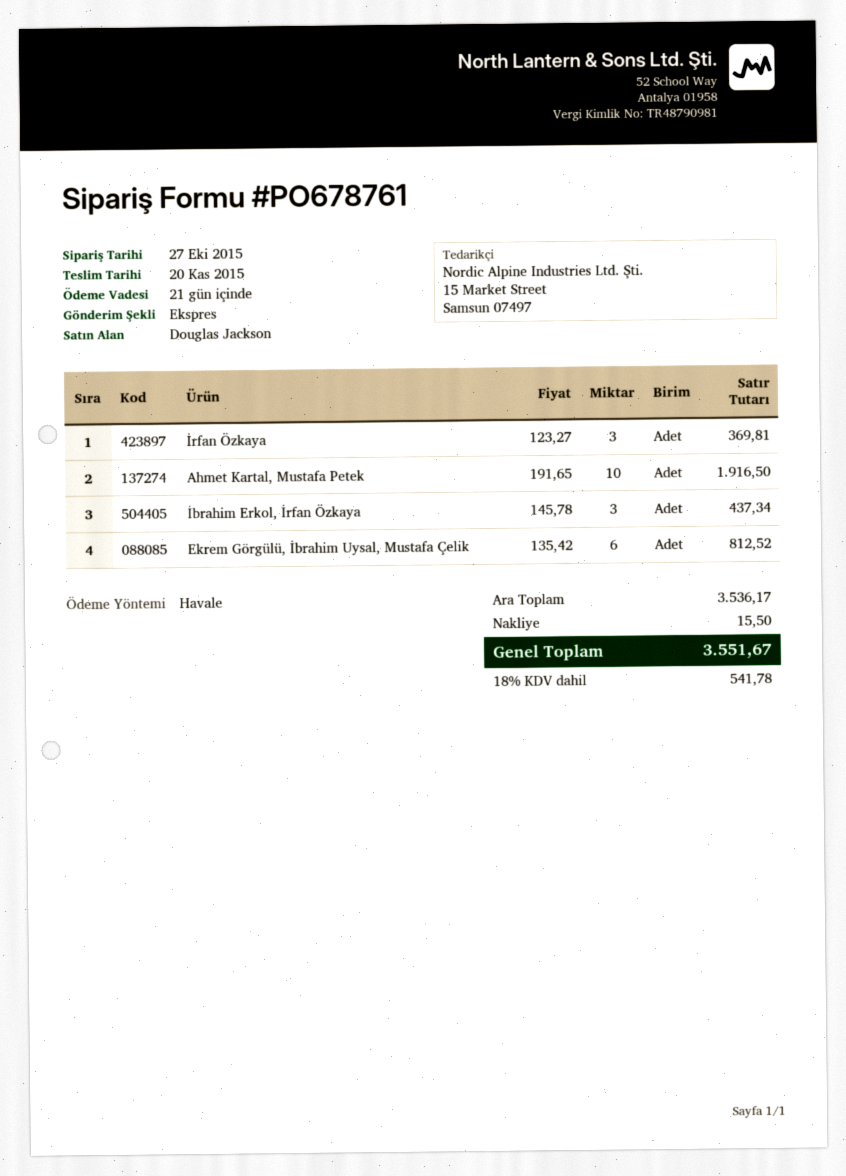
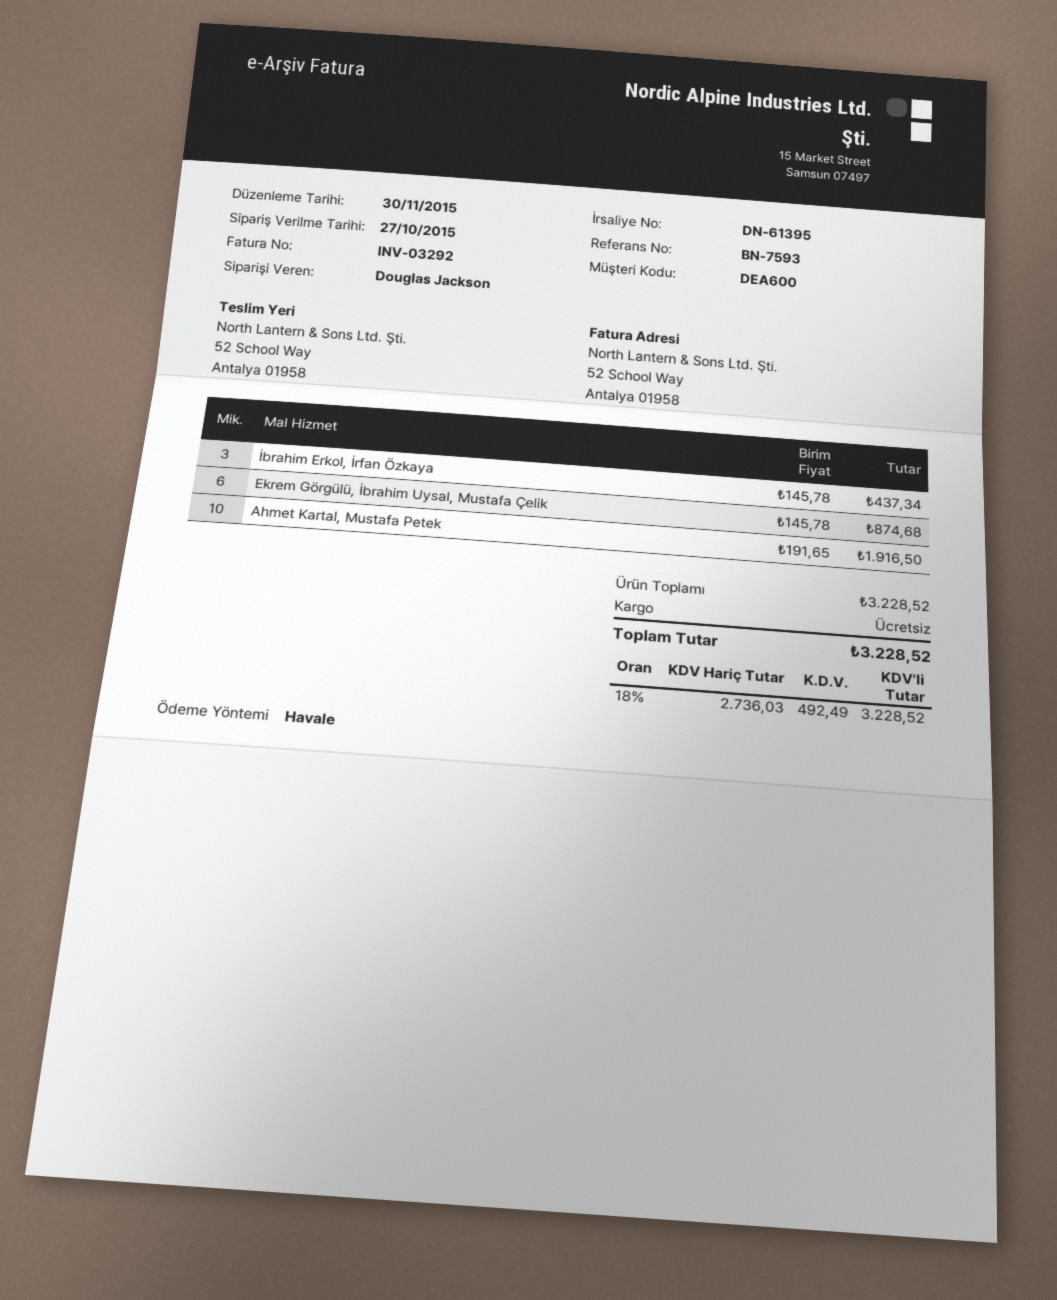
İrfan Özkaya: 3 x 123.27 = 369.81 -> none
Ekrem Görgülü, İbrahim Uysal, Mustafa Çelik: 6 x 135.42 = 812.52 -> 6 x 145.78 = 874.68
subtotal: 3536.17 -> 3228.52
shipping: 15.50 -> 0.00
tax: 18% = 541.78 -> 18% = 492.49
total: 3551.67 -> 3228.52

